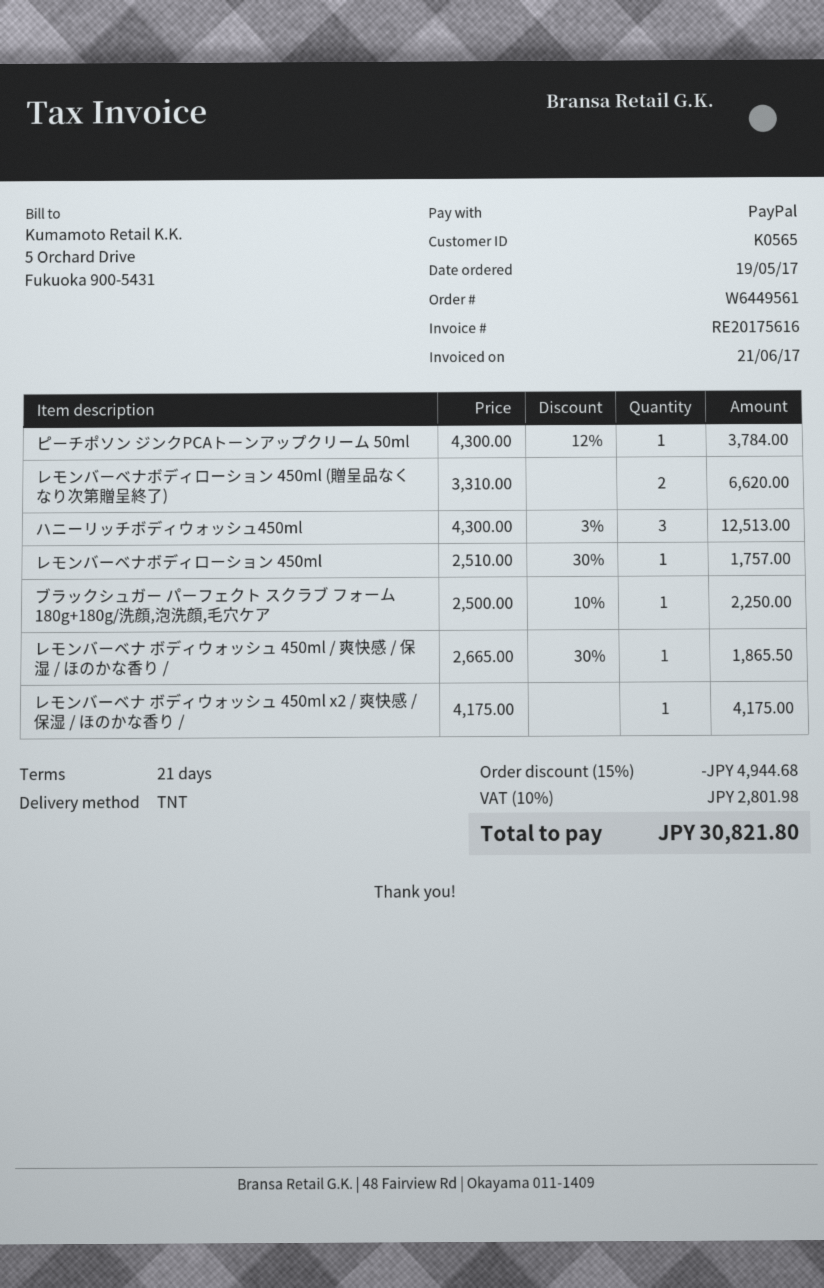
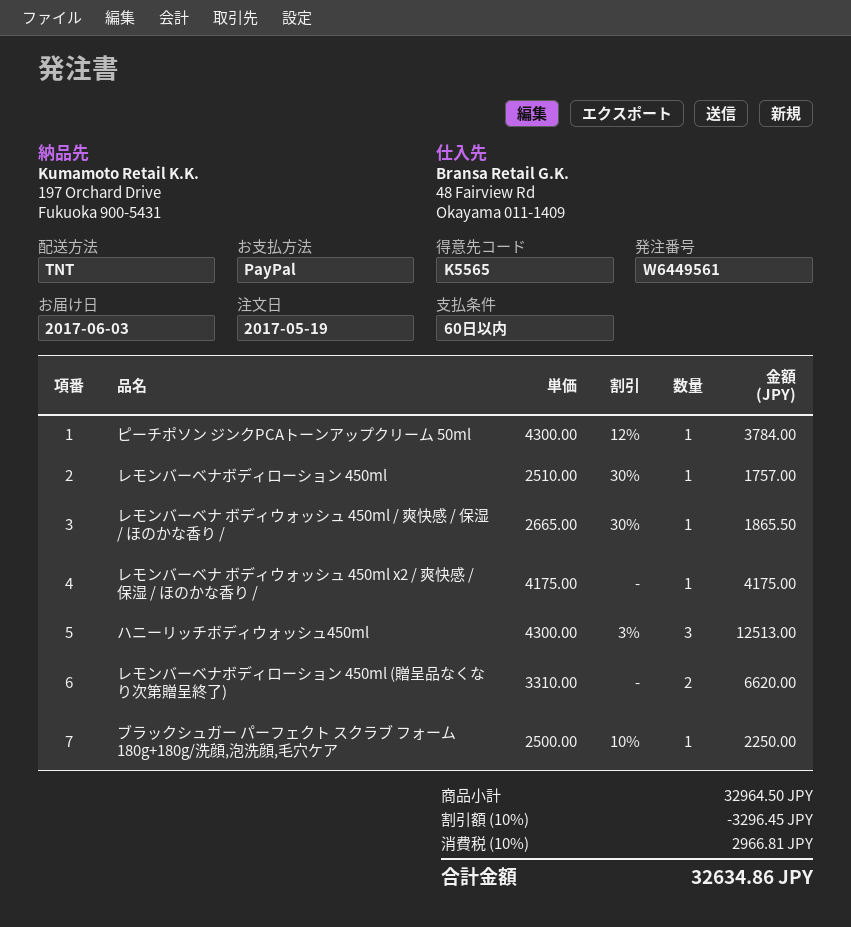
payment terms: 21 days -> 60 days
customer number: K0565 -> K5565
discount: 15% = 4944.68 -> 10% = 3296.45
tax: 10% = 2801.98 -> 10% = 2966.81
total: 30821.80 -> 32634.86

